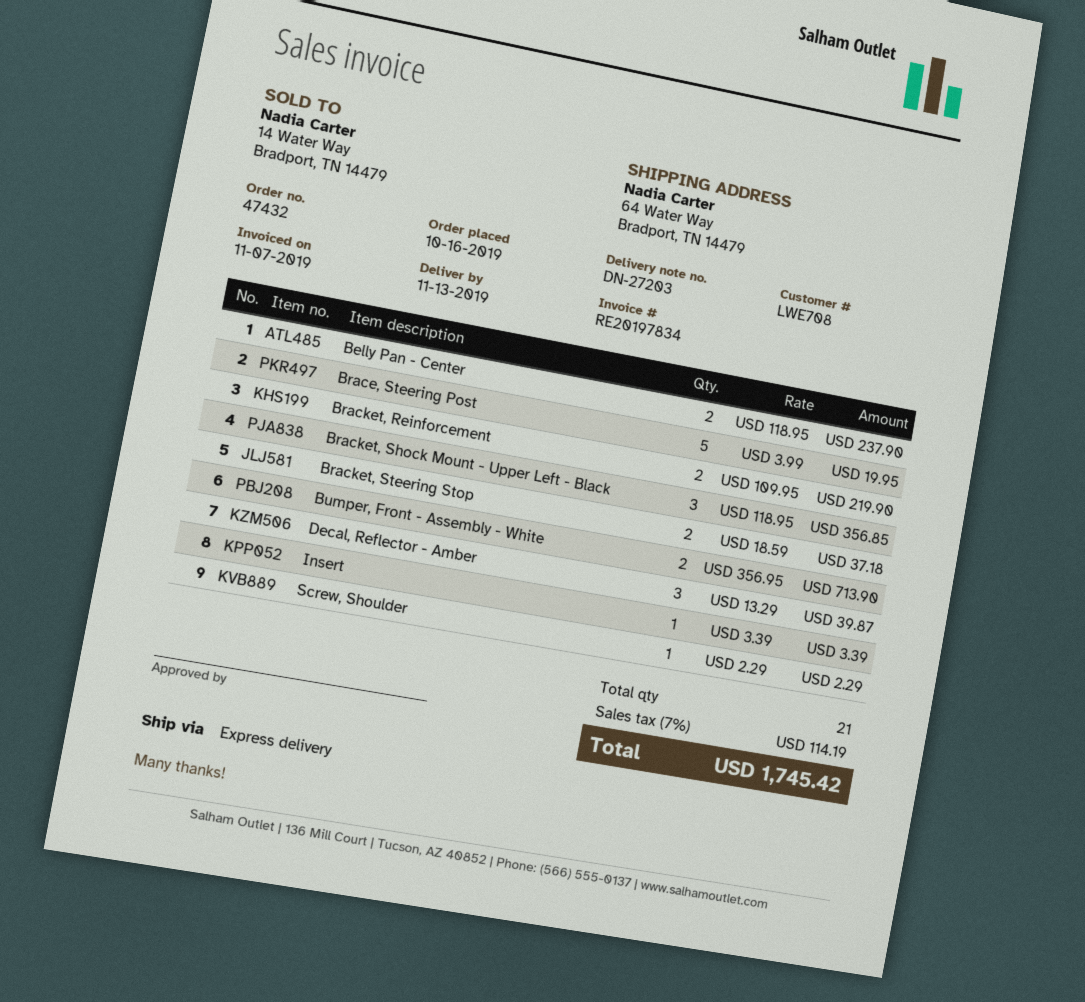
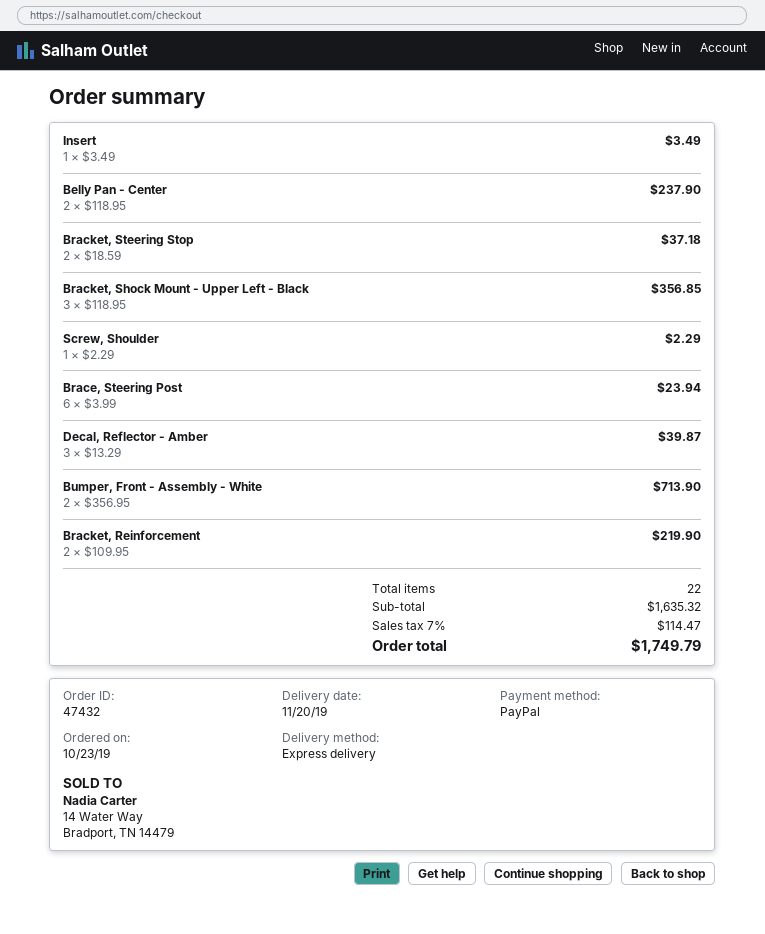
order date: 2019-10-16 -> 2019-10-23
delivery date: 2019-11-13 -> 2019-11-20
Brace, Steering Post: 5 x 3.99 = 19.95 -> 6 x 3.99 = 23.94
Insert: 1 x 3.39 = 3.39 -> 1 x 3.49 = 3.49
total quantity: 21 -> 22
tax: 7% = 114.19 -> 7% = 114.47
total: 1745.42 -> 1749.79

